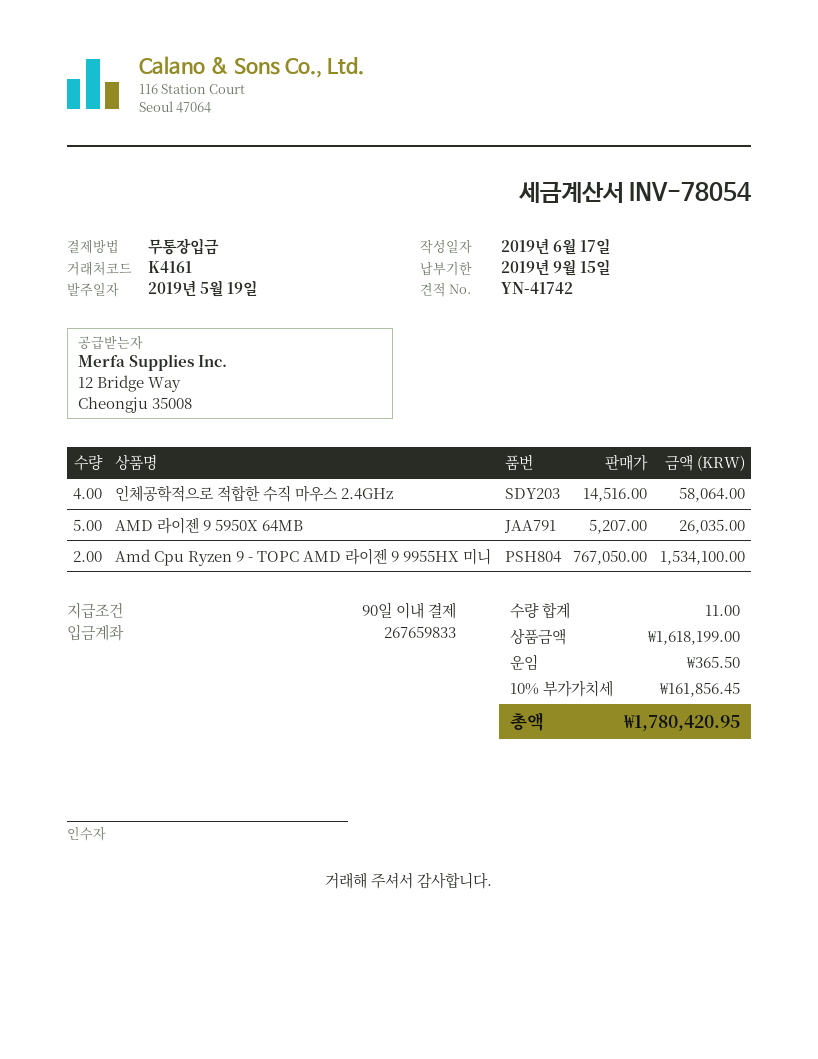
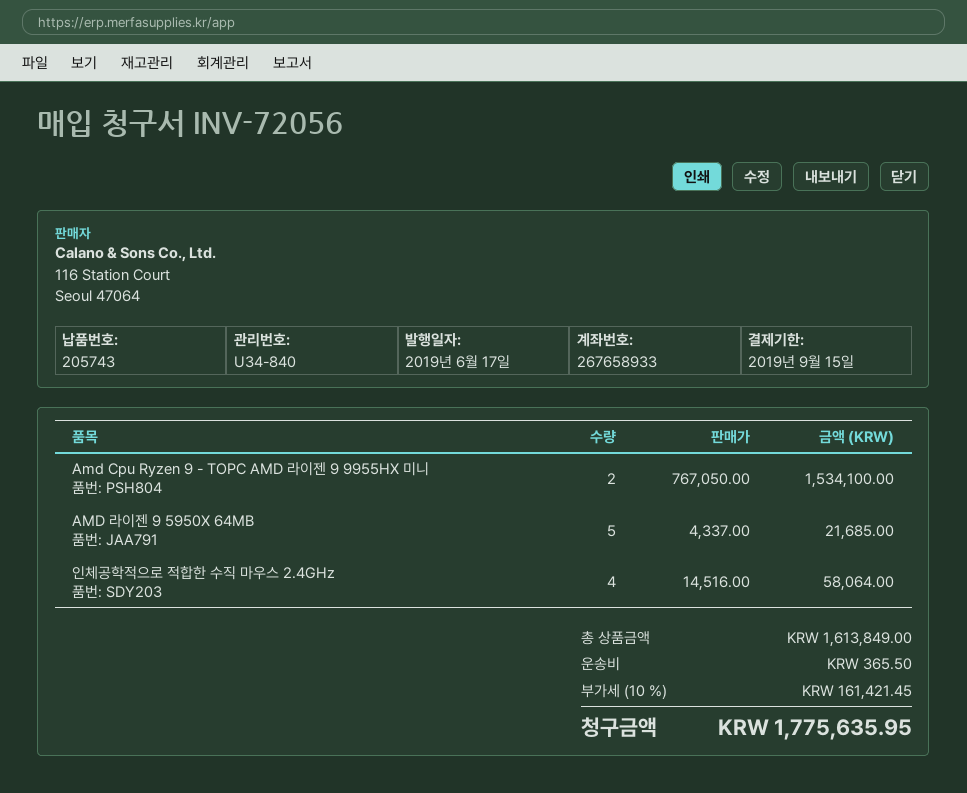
invoice number: INV-78054 -> INV-72056
bank account: 267659833 -> 267658933
AMD 라이젠 9 5950X 64MB: 5 x 5207.00 = 26035.00 -> 5 x 4337.00 = 21685.00
subtotal: 1618199.00 -> 1613849.00
tax: 10% = 161856.45 -> 10% = 161421.45
total: 1780420.95 -> 1775635.95

